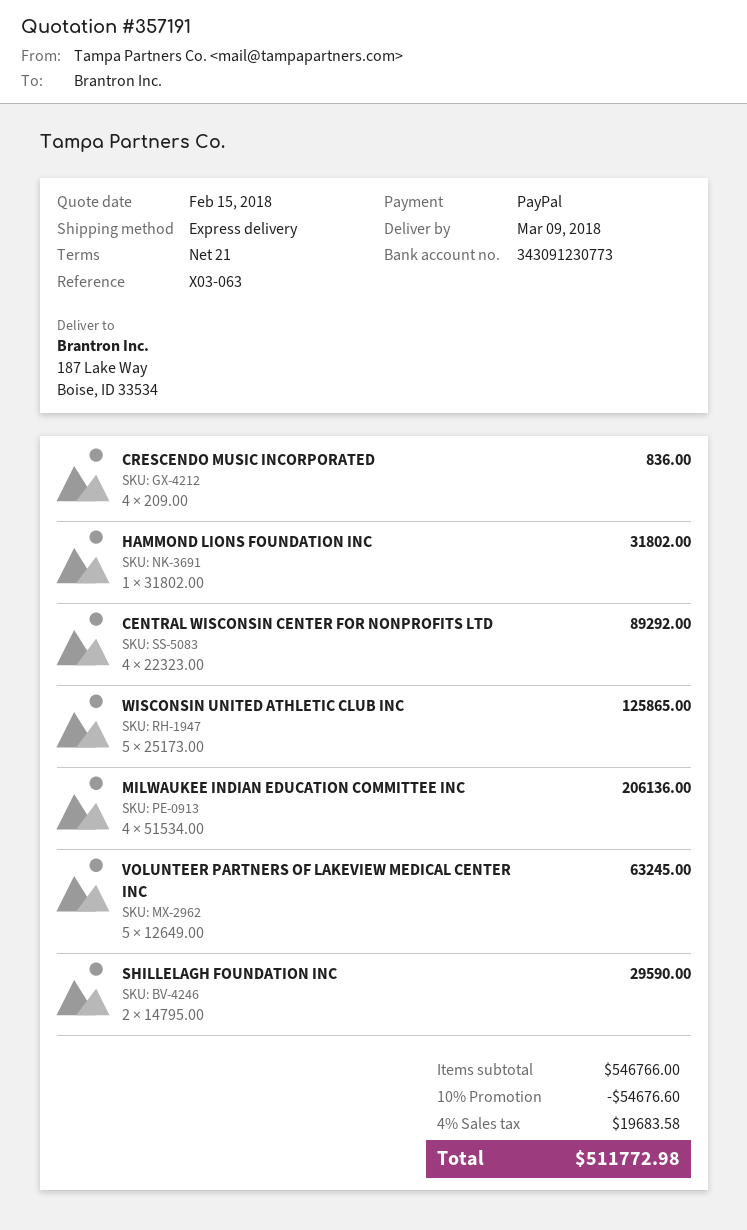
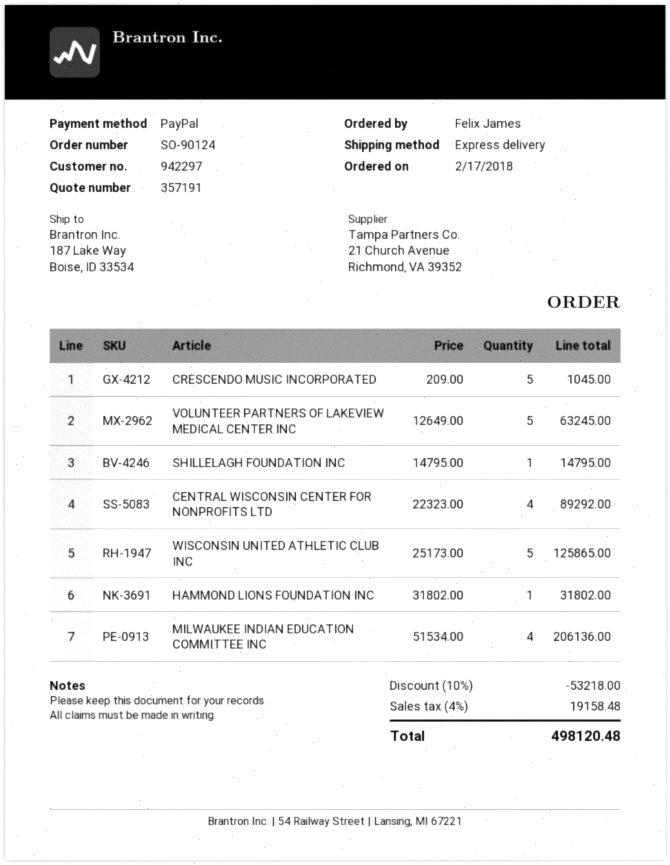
CRESCENDO MUSIC INCORPORATED: 4 x 209.00 = 836.00 -> 5 x 209.00 = 1045.00
SHILLELAGH FOUNDATION INC: 2 x 14795.00 = 29590.00 -> 1 x 14795.00 = 14795.00
discount: 10% = 54676.60 -> 10% = 53218.00
tax: 4% = 19683.58 -> 4% = 19158.48
total: 511772.98 -> 498120.48

